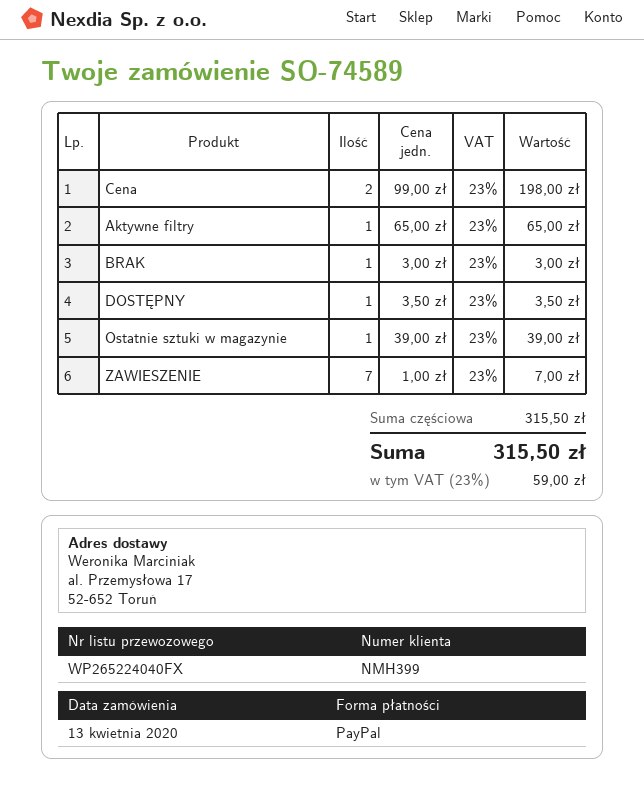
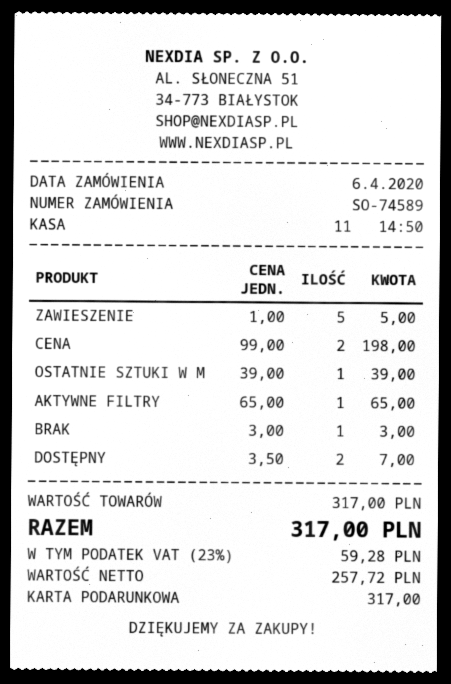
order date: 2020-04-13 -> 2020-04-06
payment method: PayPal -> gift card
DOSTĘPNY: 1 x 3.50 = 3.50 -> 2 x 3.50 = 7.00
ZAWIESZENIE: 7 x 1.00 = 7.00 -> 5 x 1.00 = 5.00
subtotal: 315.50 -> 317.00
tax: 23% = 59.00 -> 23% = 59.28
total: 315.50 -> 317.00

